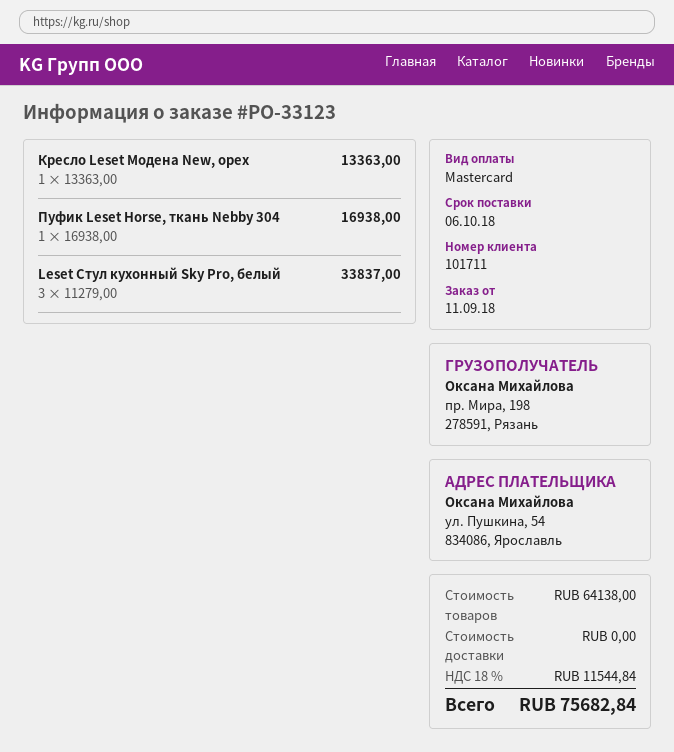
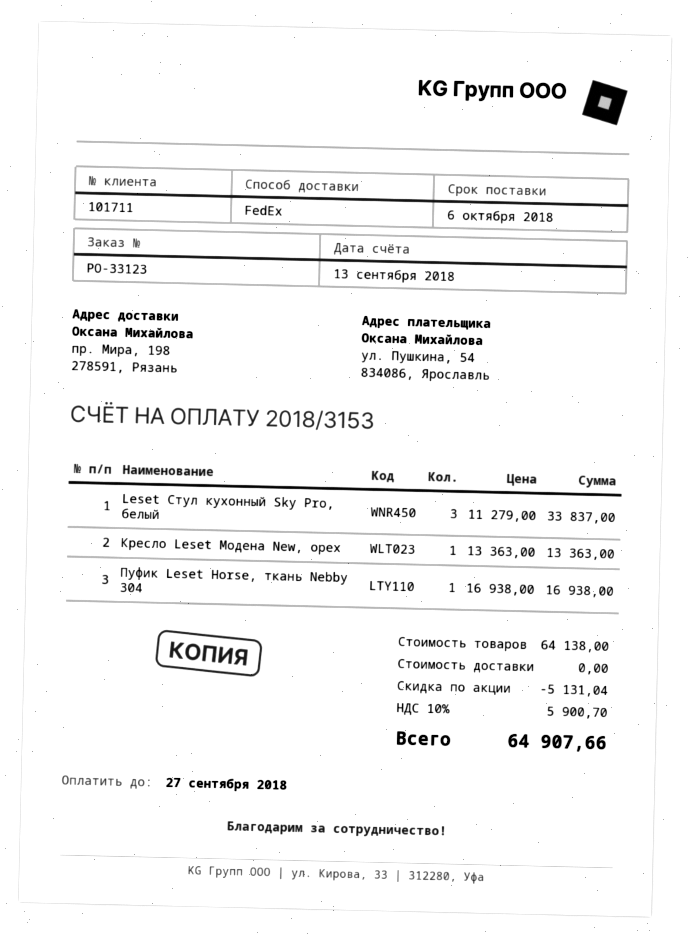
discount: none -> 5131.04
tax: 18% = 11544.84 -> 10% = 5900.70
total: 75682.84 -> 64907.66

